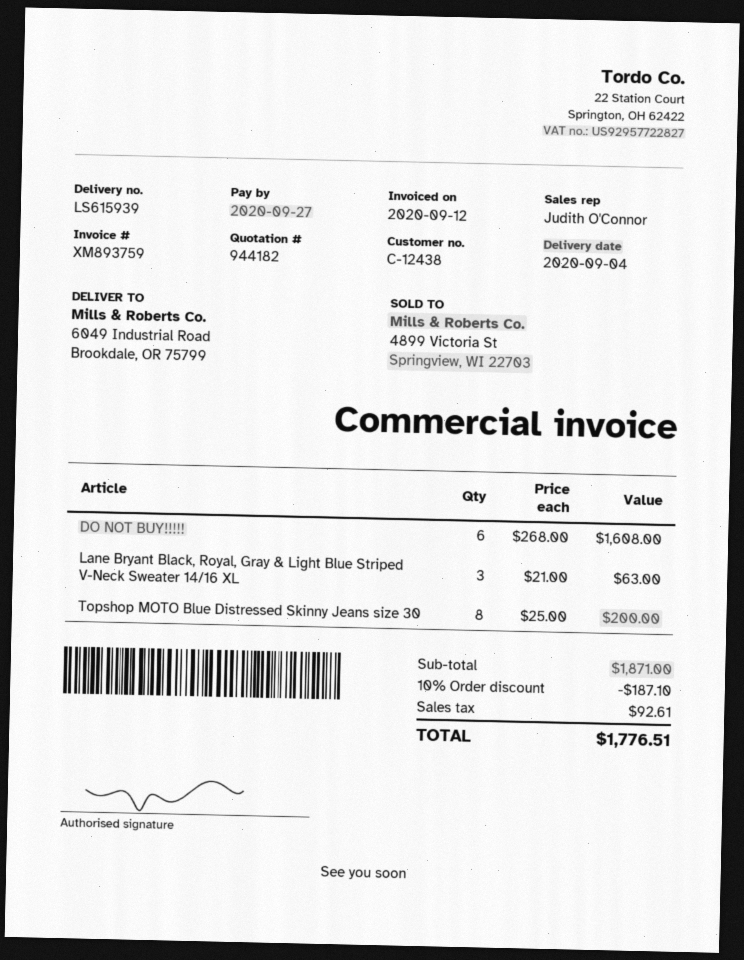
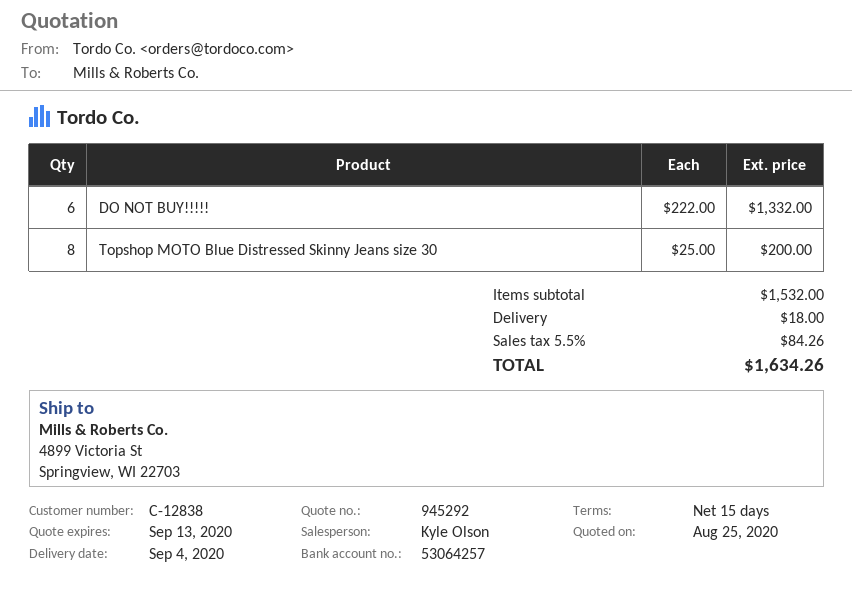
quote number: 944182 -> 945292
customer number: C-12438 -> C-12838
sales rep: Judith O'Connor -> Kyle Olson
ship to: 6049 Industrial Road, Brookdale, OR 75799 -> 4899 Victoria St, Springview, WI 22703
DO NOT BUY!!!!!: 6 x 268.00 = 1608.00 -> 6 x 222.00 = 1332.00
Lane Bryant Black, Royal, Gray & Light Blue Striped V-Neck Sweater 14/16 XL: 3 x 21.00 = 63.00 -> none
subtotal: 1871.00 -> 1532.00
discount: 10% = 187.10 -> none
shipping: none -> 18.00
tax: 92.61 -> 84.26
total: 1776.51 -> 1634.26

